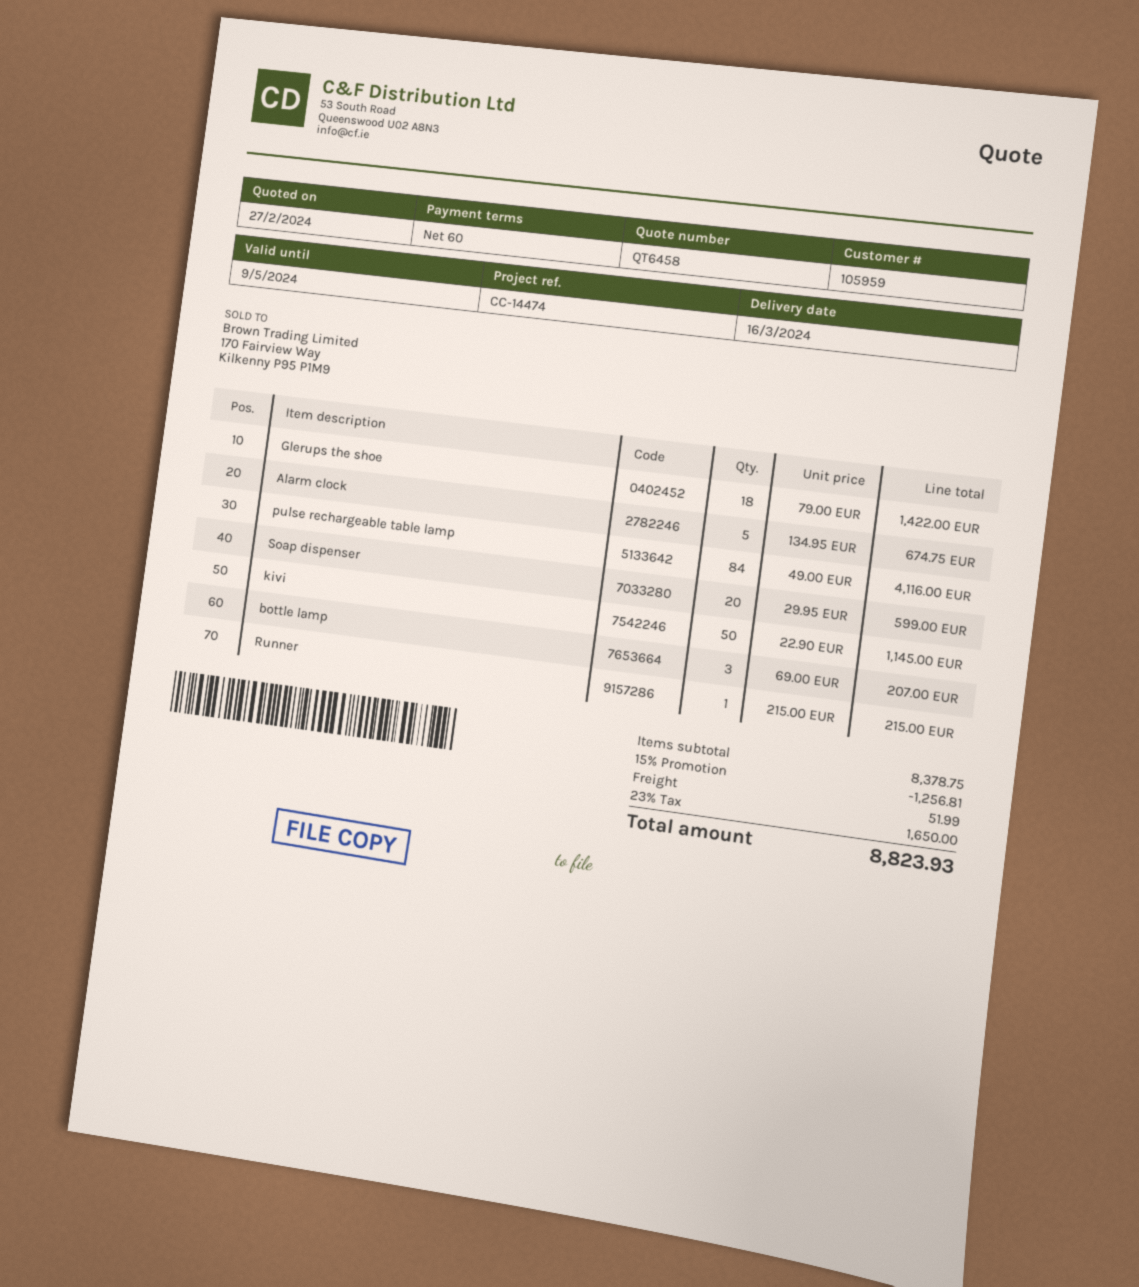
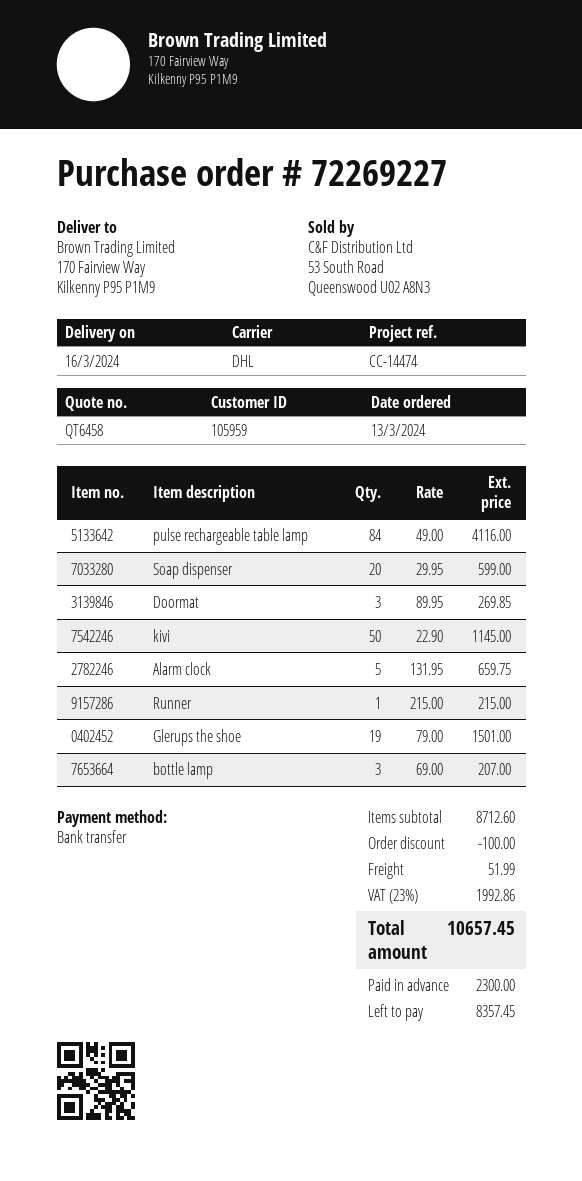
Glerups the shoe: 18 x 79.00 = 1422.00 -> 19 x 79.00 = 1501.00
Alarm clock: 5 x 134.95 = 674.75 -> 5 x 131.95 = 659.75
Doormat: none -> 3 x 89.95 = 269.85
subtotal: 8378.75 -> 8712.60
discount: 1256.81 -> 100.00
tax: 23% = 1650.00 -> 23% = 1992.86
total: 8823.93 -> 10657.45

